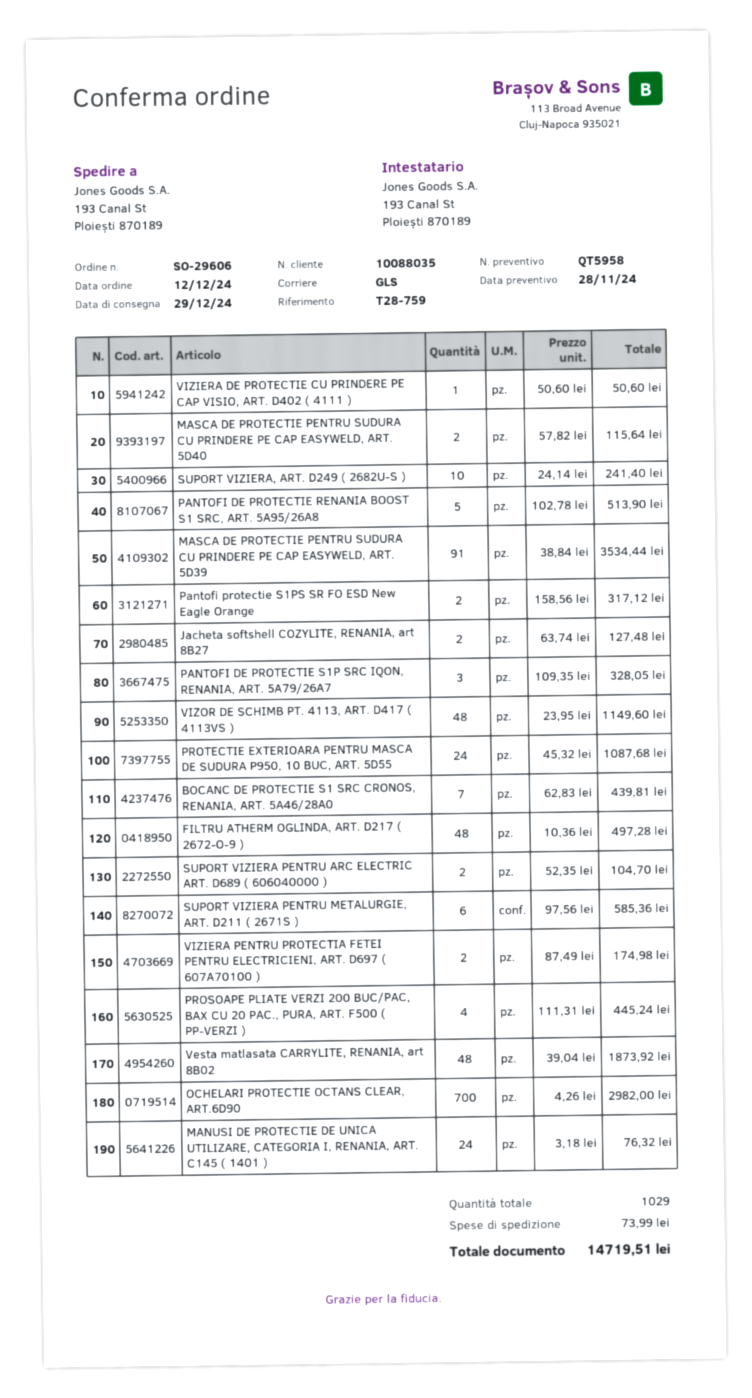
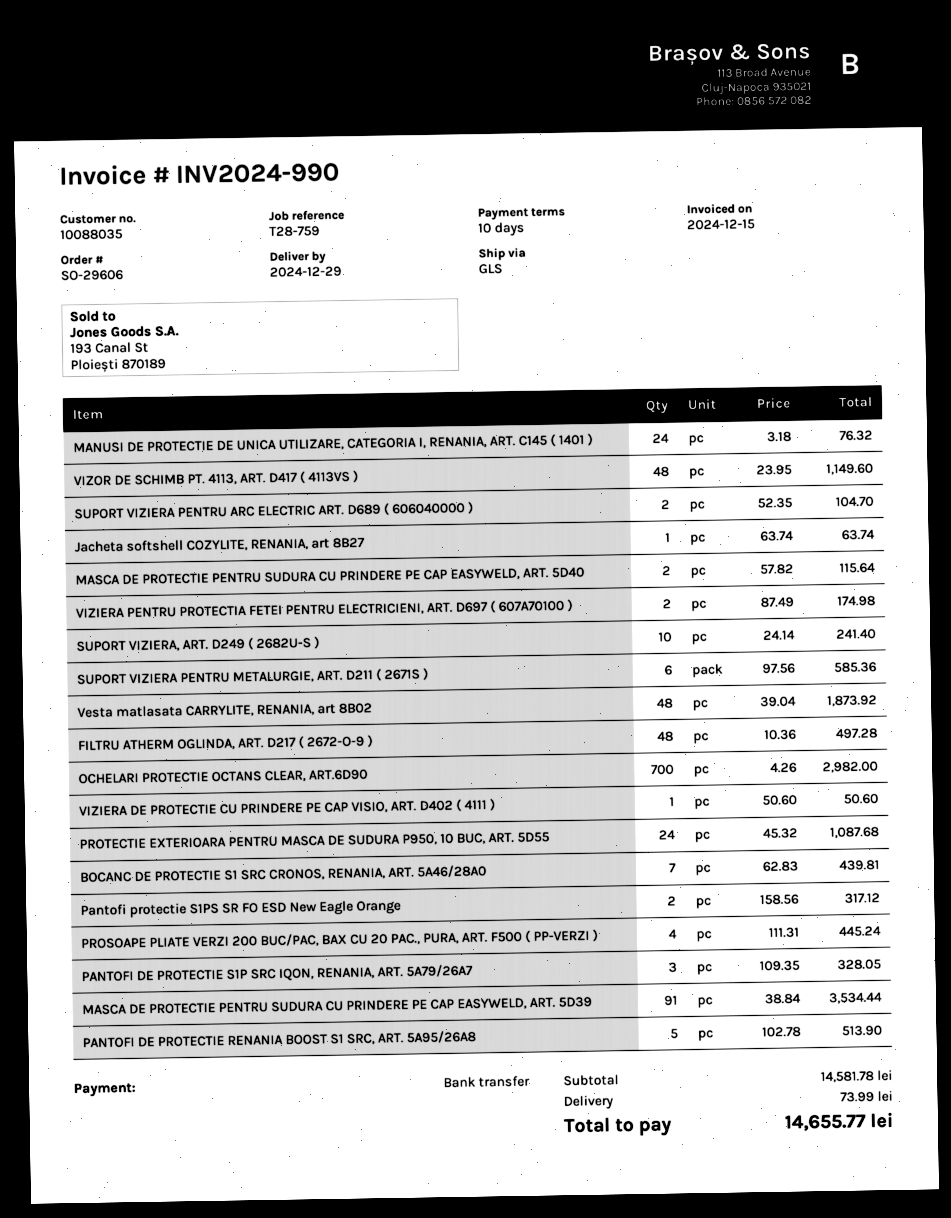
Jacheta softshell COZYLITE, RENANIA, art 8B27: 2 x 63.74 = 127.48 -> 1 x 63.74 = 63.74
total: 14719.51 -> 14655.77

